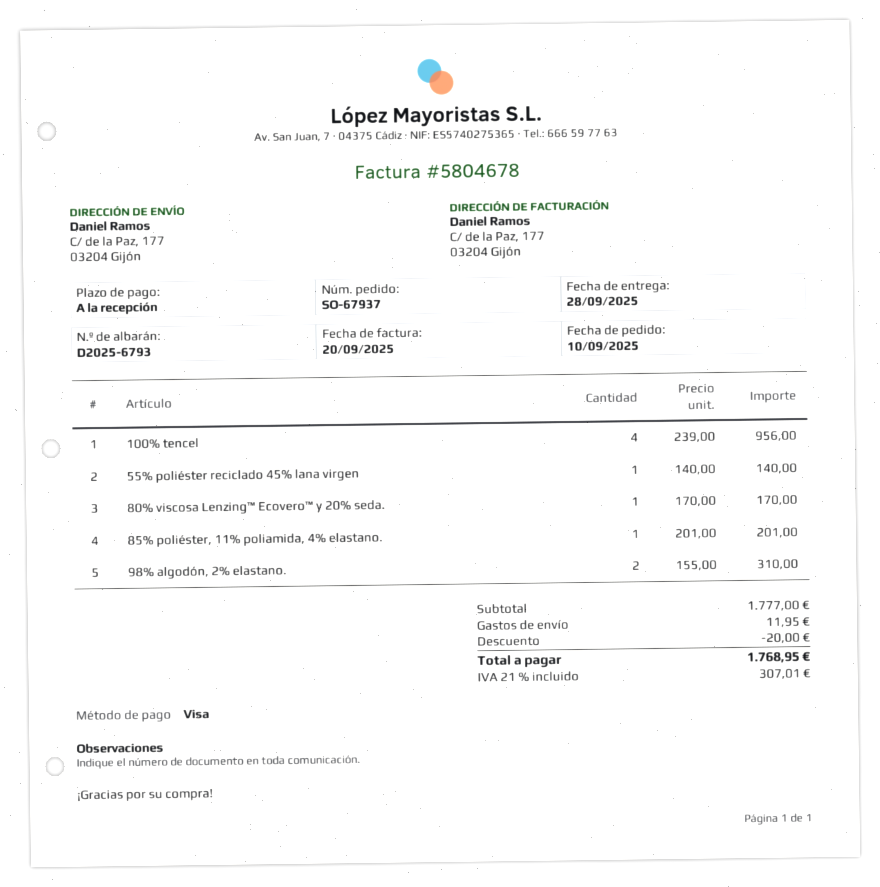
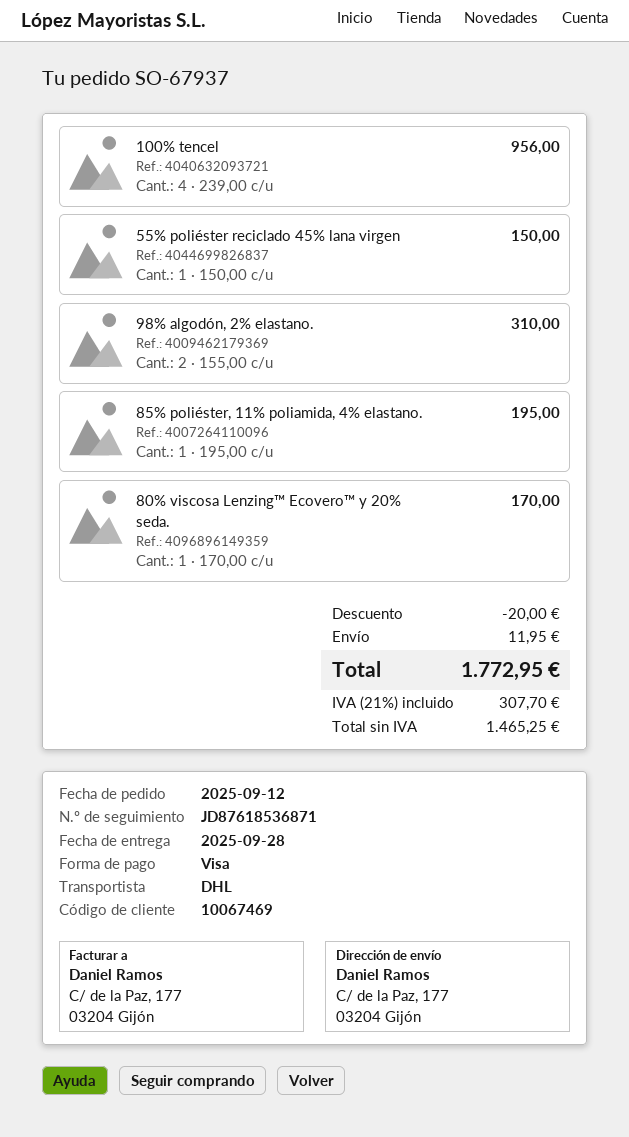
order date: 2025-09-10 -> 2025-09-12
55% poliéster reciclado 45% lana virgen: 1 x 140.00 = 140.00 -> 1 x 150.00 = 150.00
85% poliéster, 11% poliamida, 4% elastano.: 1 x 201.00 = 201.00 -> 1 x 195.00 = 195.00
tax: 21% = 307.01 -> 21% = 307.70
total: 1768.95 -> 1772.95

